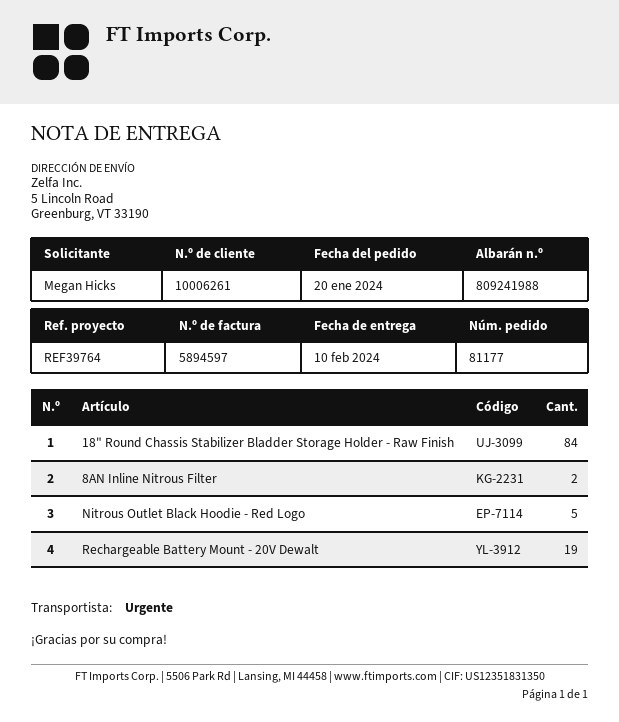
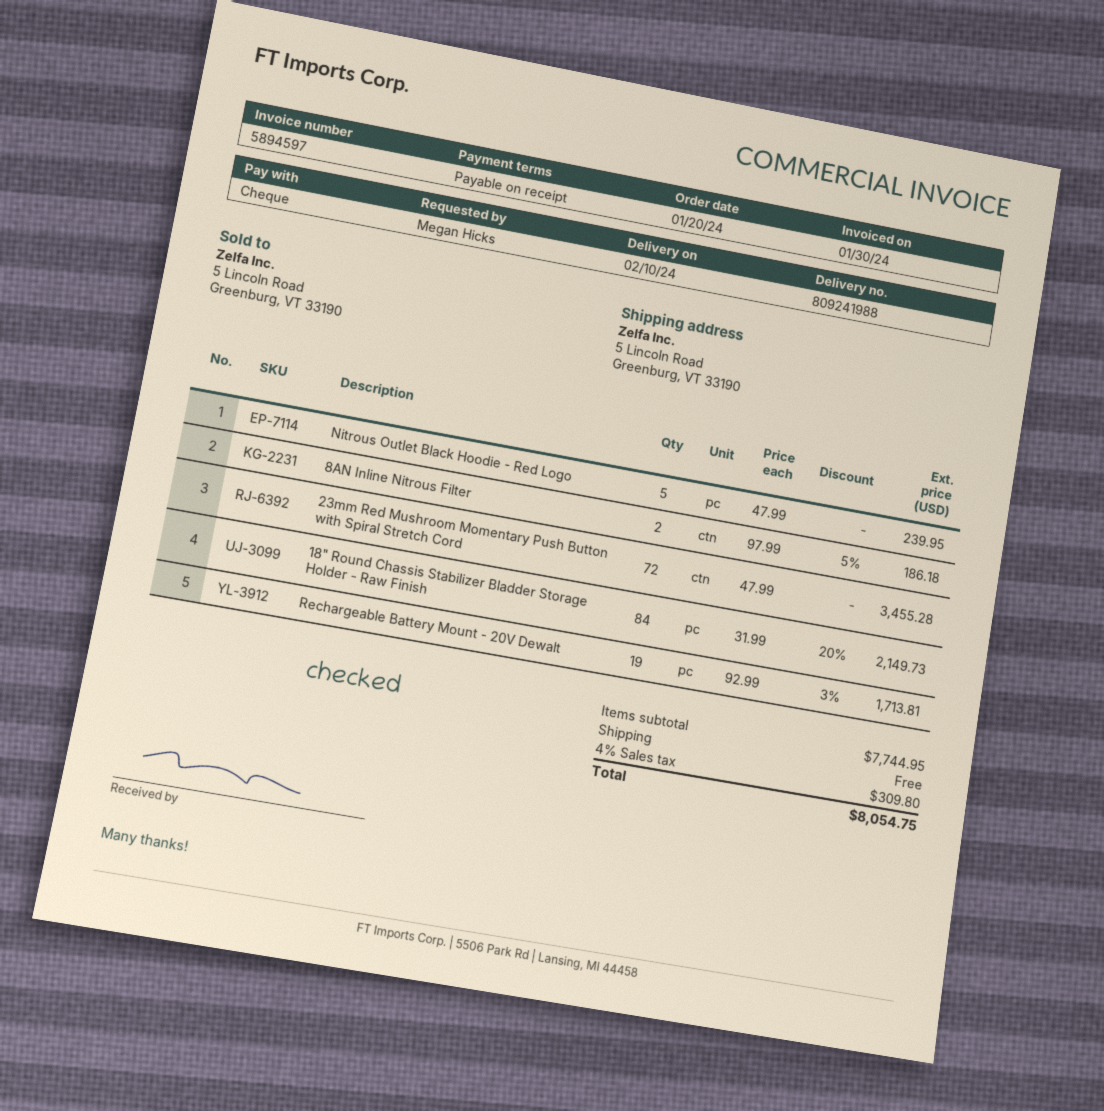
23mm Red Mushroom Momentary Push Button with Spiral Stretch Cord: none -> 72

